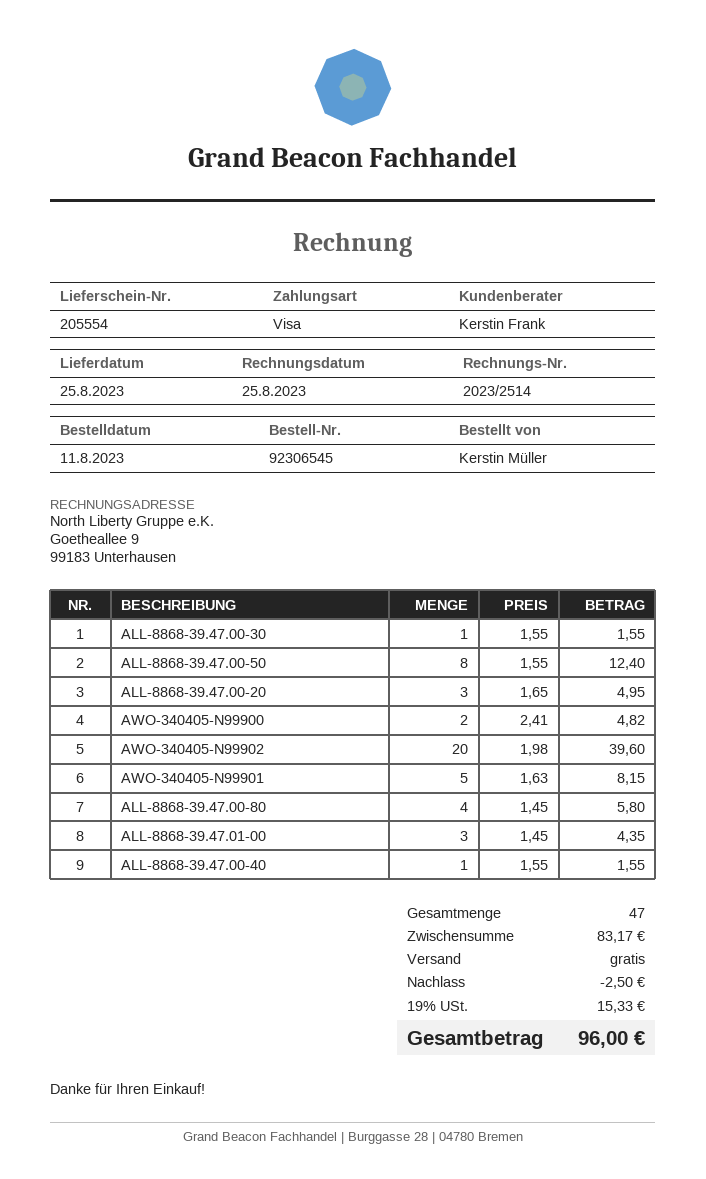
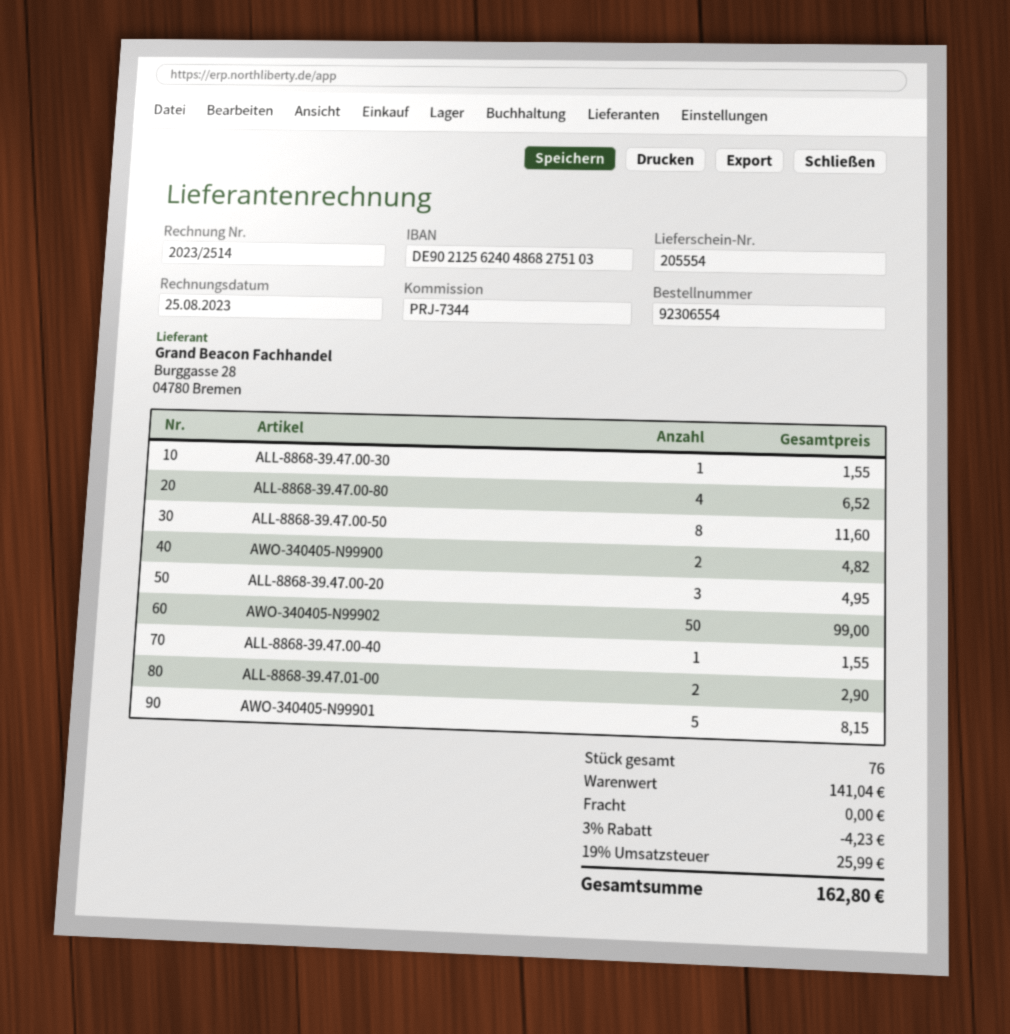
order number: 92306545 -> 92306554
ALL-8868-39.47.00-50: 8 for 12.40 -> 8 for 11.60
AWO-340405-N99902: 20 for 39.60 -> 50 for 99.00
ALL-8868-39.47.00-80: 4 for 5.80 -> 4 for 6.52
ALL-8868-39.47.01-00: 3 for 4.35 -> 2 for 2.90
total quantity: 47 -> 76
subtotal: 83.17 -> 141.04
discount: 2.50 -> 4.23
tax: 19% = 15.33 -> 19% = 25.99
total: 96.00 -> 162.80

